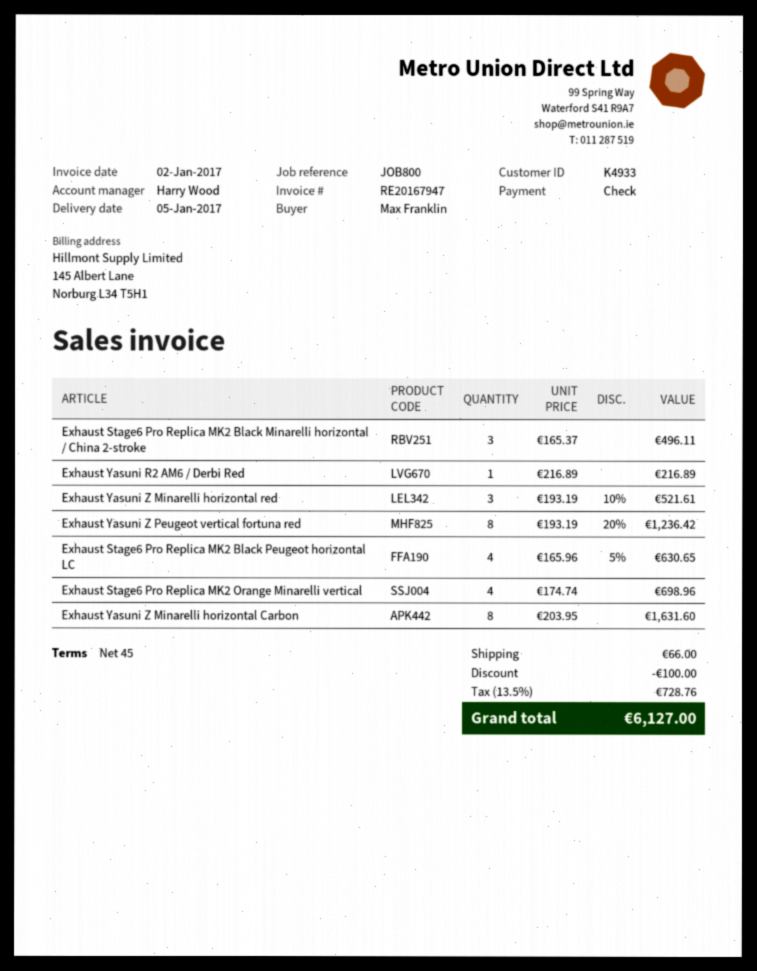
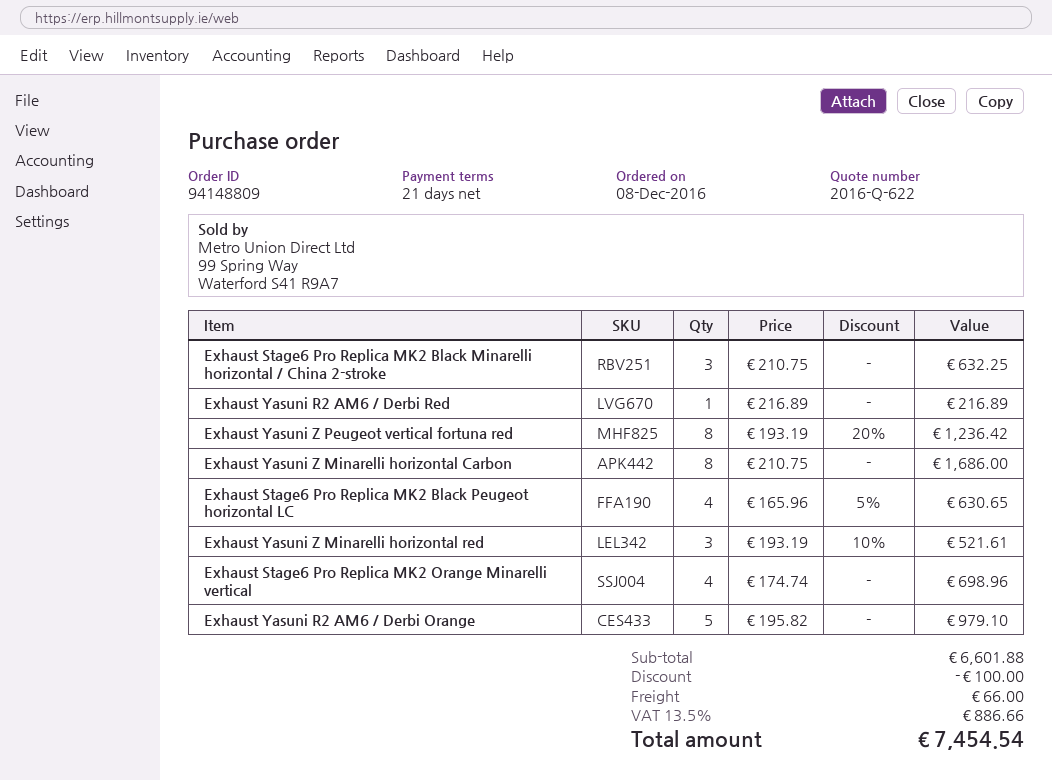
payment terms: 45 days -> 21 days
Exhaust Stage6 Pro Replica MK2 Black Minarelli horizontal / China 2-stroke: 3 x 165.37 = 496.11 -> 3 x 210.75 = 632.25
Exhaust Yasuni Z Minarelli horizontal Carbon: 8 x 203.95 = 1631.60 -> 8 x 210.75 = 1686.00
Exhaust Yasuni R2 AM6 / Derbi Orange: none -> 5 x 195.82 = 979.10
tax: 13.5% = 728.76 -> 13.5% = 886.66
total: 6127.00 -> 7454.54

